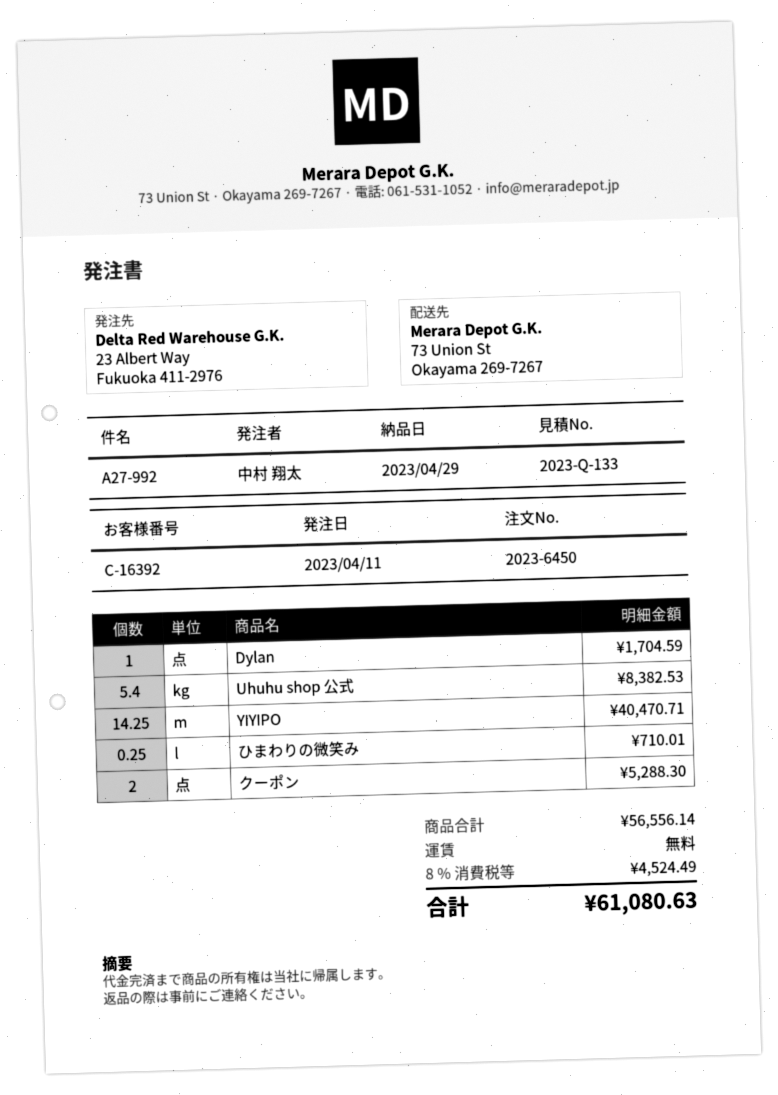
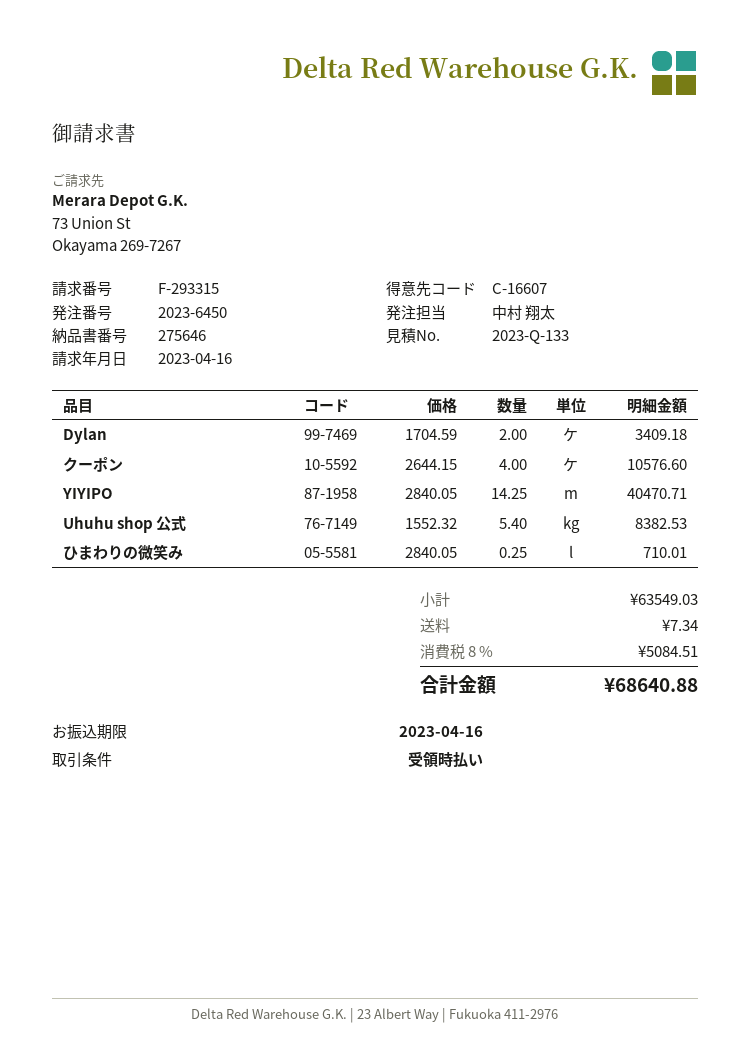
customer number: C-16392 -> C-16607
Dylan: 1 for 1704.59 -> 2 for 3409.18
クーポン: 2 for 5288.30 -> 4 for 10576.60
subtotal: 56556.14 -> 63549.03
shipping: 0.00 -> 7.34
tax: 8% = 4524.49 -> 8% = 5084.51
total: 61080.63 -> 68640.88

